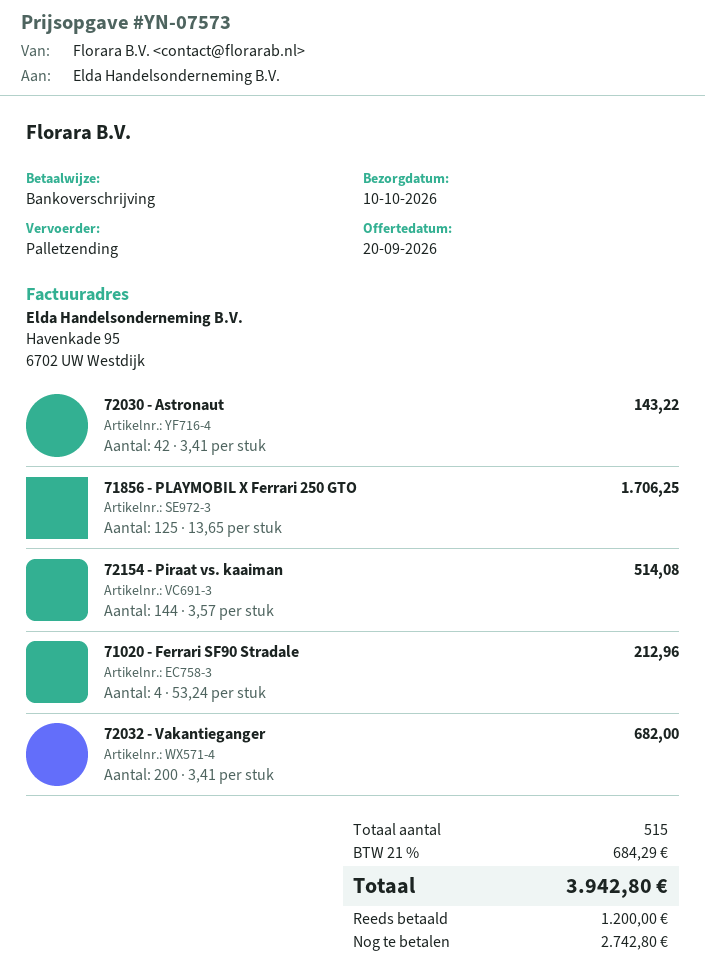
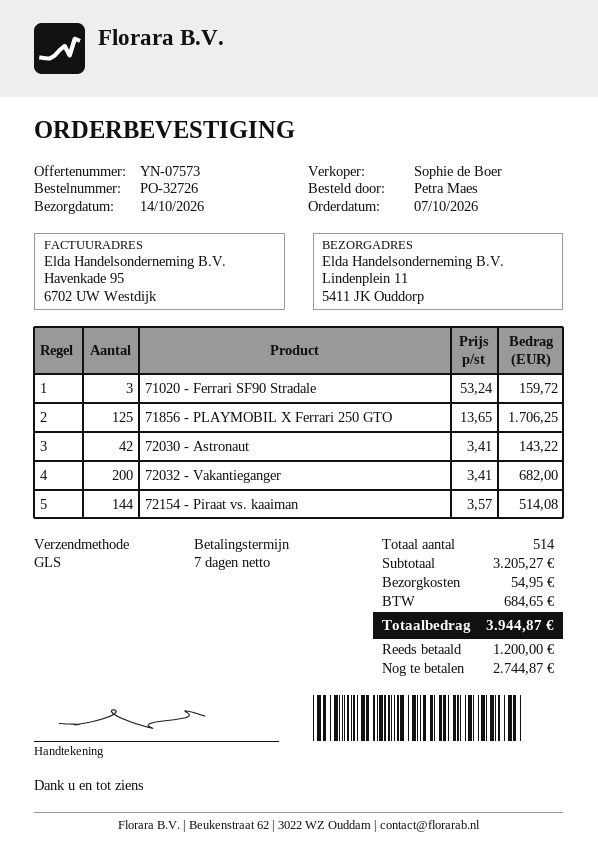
delivery date: 2026-10-10 -> 2026-10-14
shipping method: pallet freight -> GLS
71020 - Ferrari SF90 Stradale: 4 x 53.24 = 212.96 -> 3 x 53.24 = 159.72
total quantity: 515 -> 514
shipping: none -> 54.95
tax: 684.29 -> 684.65
total: 3942.80 -> 3944.87
balance: 2742.80 -> 2744.87

